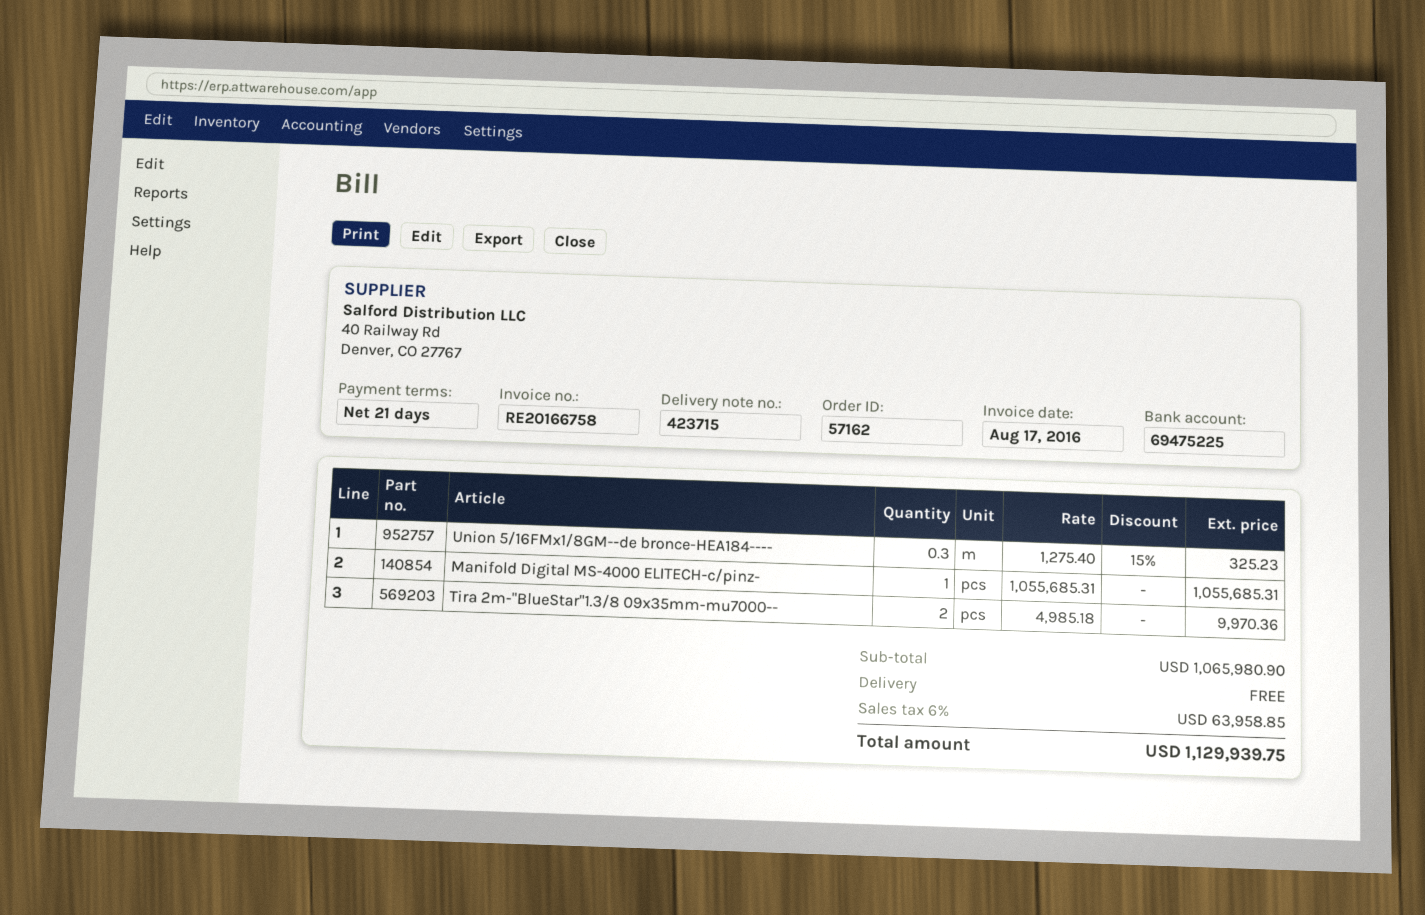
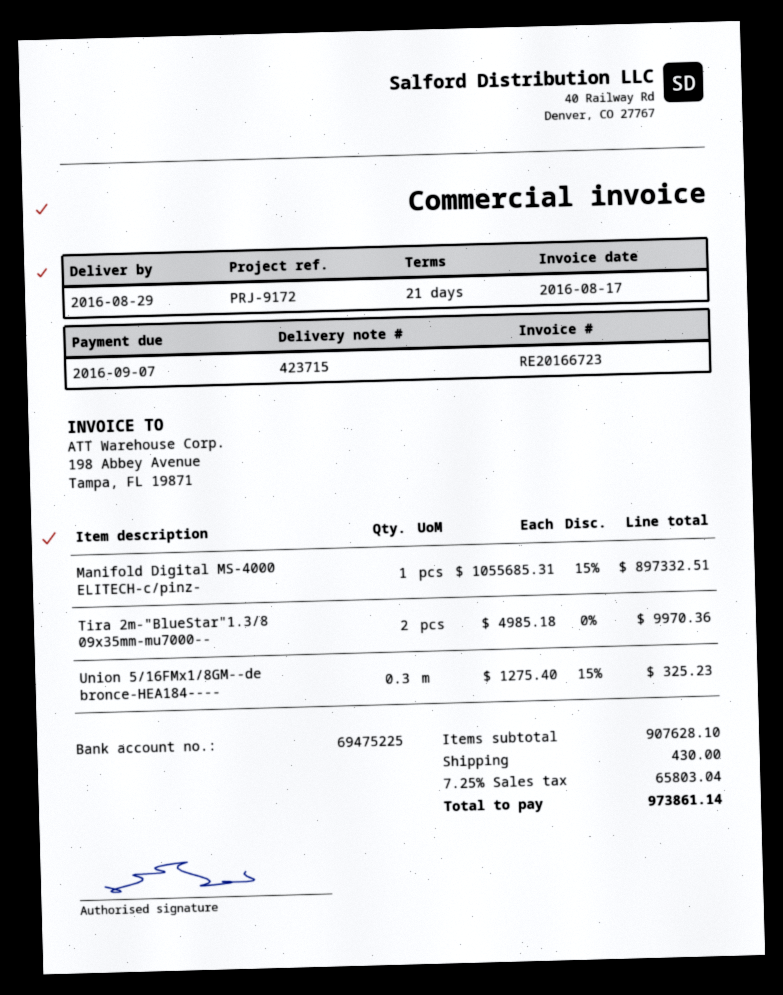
invoice number: RE20166758 -> RE20166723
Manifold Digital MS-4000 ELITECH-c/pinz-: 1 x 1055685.31 = 1055685.31 -> 1 x 1055685.31 - 15% = 897332.51
subtotal: 1065980.90 -> 907628.10
shipping: 0.00 -> 430.00
tax: 6% = 63958.85 -> 7.25% = 65803.04
total: 1129939.75 -> 973861.14

